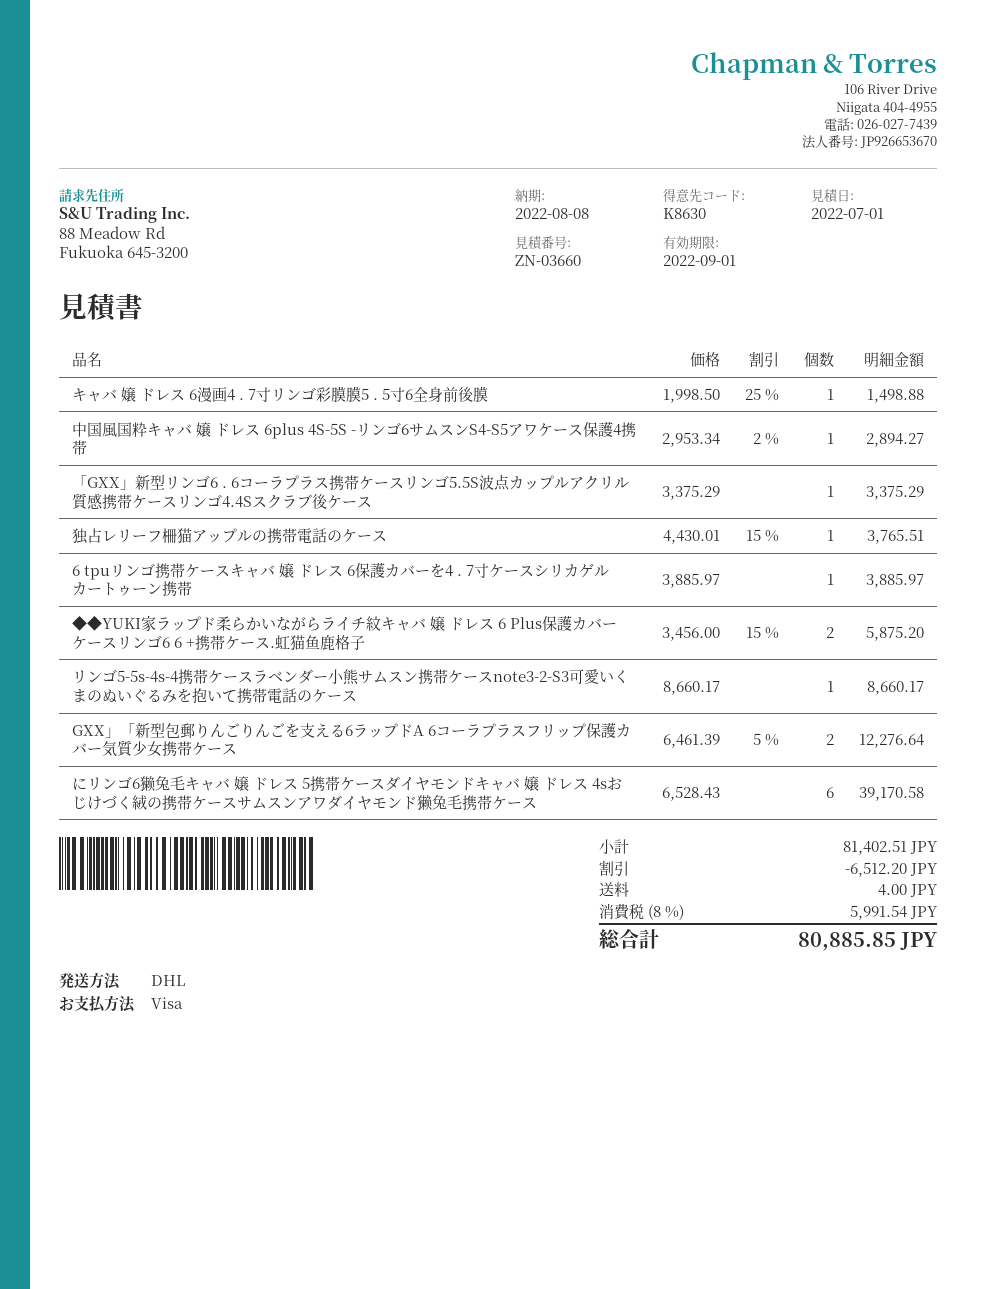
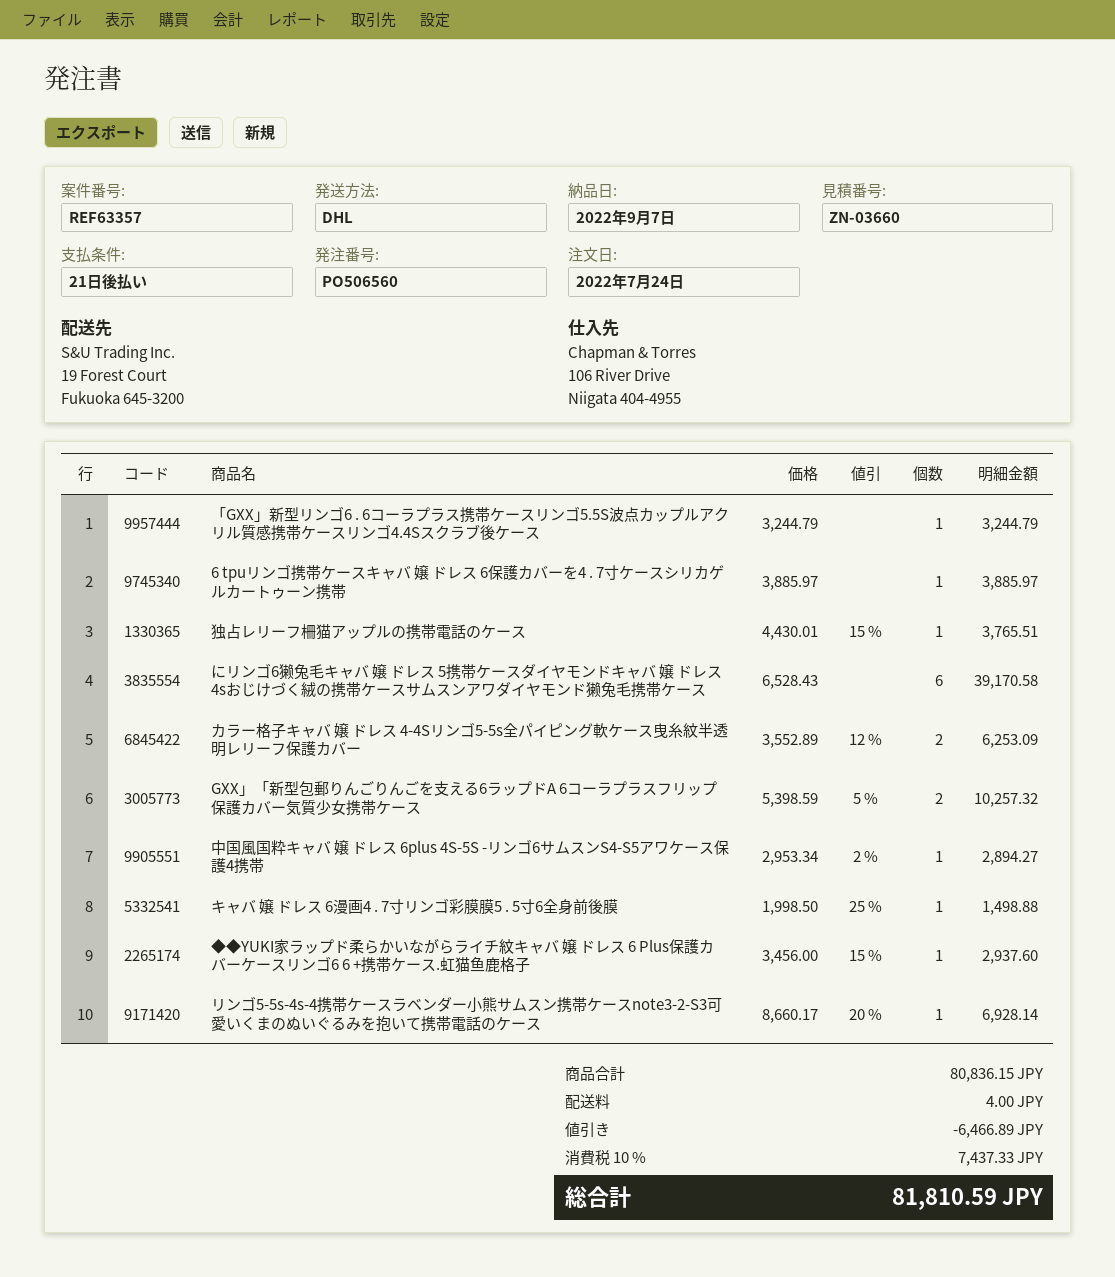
delivery date: 2022-08-08 -> 2022-09-07
「GXX」新型リンゴ6 . 6コーラプラス携帯ケースリンゴ5.5S波点カップルアクリル質感携帯ケースリンゴ4.4Sスクラブ後ケース: 1 x 3375.29 = 3375.29 -> 1 x 3244.79 = 3244.79
◆◆YUKI家ラップド柔らかいながらライチ紋キャバ 嬢 ドレス 6 Plus保護カバーケースリンゴ6 6 +携帯ケース.虹猫鱼鹿格子: 2 x 3456.00 - 15% = 5875.20 -> 1 x 3456.00 - 15% = 2937.60
リンゴ5-5s-4s-4携帯ケースラベンダー小熊サムスン携帯ケースnote3-2-S3可愛いくまのぬいぐるみを抱いて携帯電話のケース: 1 x 8660.17 = 8660.17 -> 1 x 8660.17 - 20% = 6928.14
GXX」「新型包郵りんごりんごを支える6ラップドA 6コーラプラスフリップ保護カバー気質少女携帯ケース: 2 x 6461.39 - 5% = 12276.64 -> 2 x 5398.59 - 5% = 10257.32
カラー格子キャバ 嬢 ドレス 4-4Sリンゴ5-5s全パイピング軟ケース曳糸紋半透明レリーフ保護カバー: none -> 2 x 3552.89 - 12% = 6253.09
subtotal: 81402.51 -> 80836.15
discount: 6512.20 -> 6466.89
tax: 8% = 5991.54 -> 10% = 7437.33
total: 80885.85 -> 81810.59

